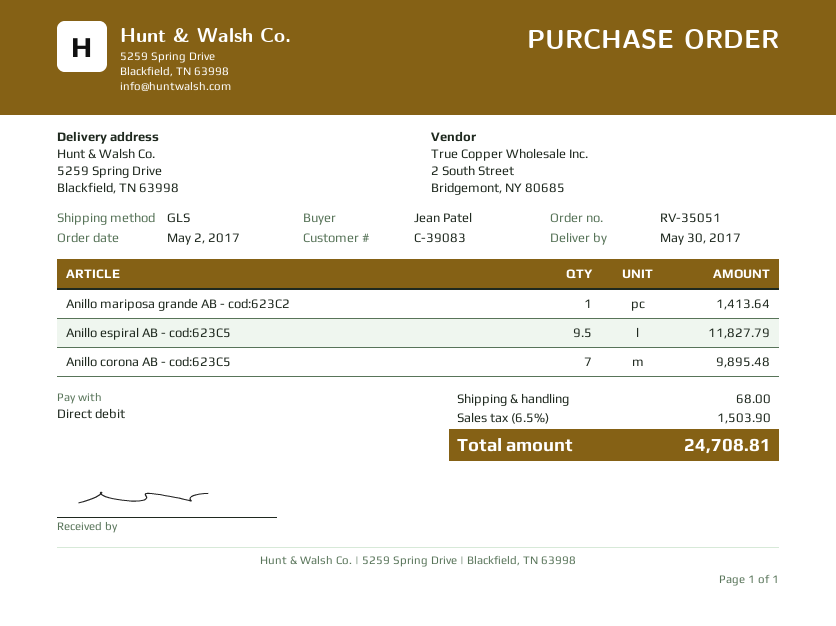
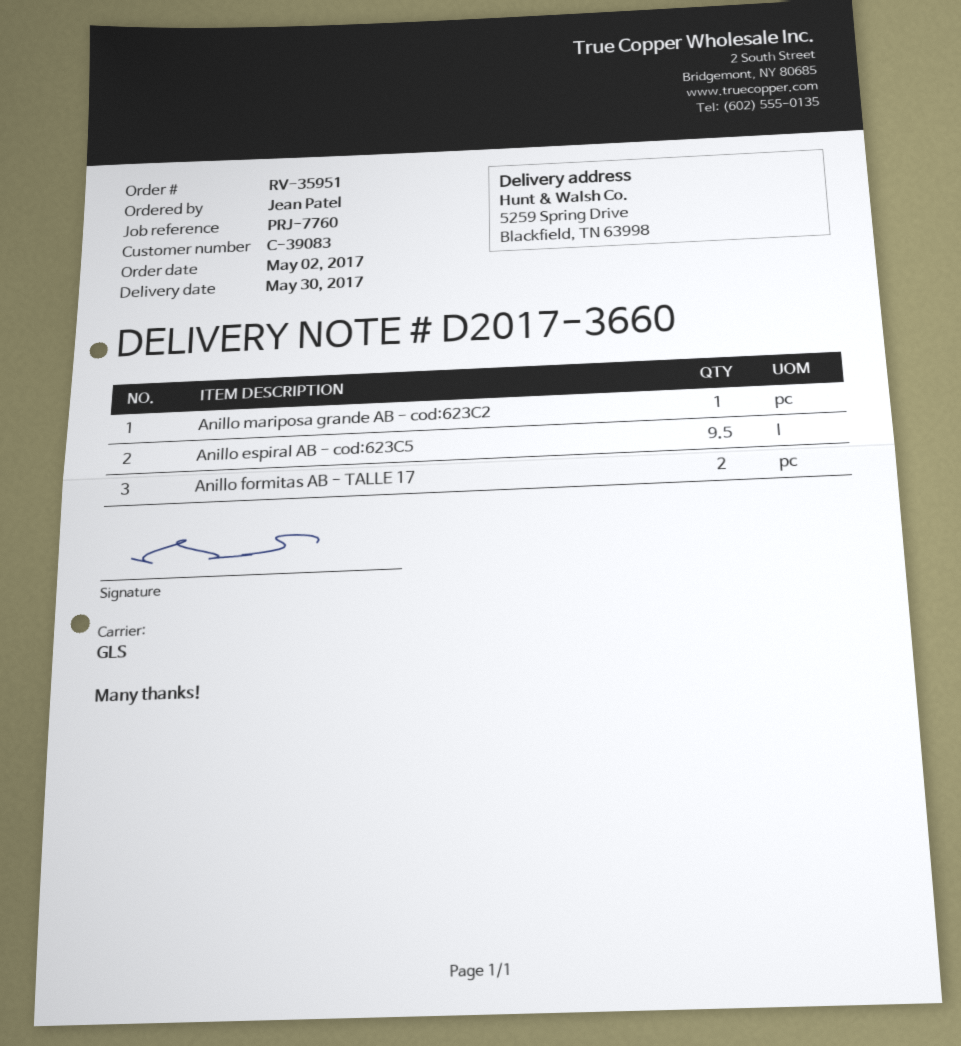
order number: RV-35051 -> RV-35951
Anillo corona AB - cod:623C5: 7 -> none
Anillo formitas AB - TALLE 17: none -> 2

